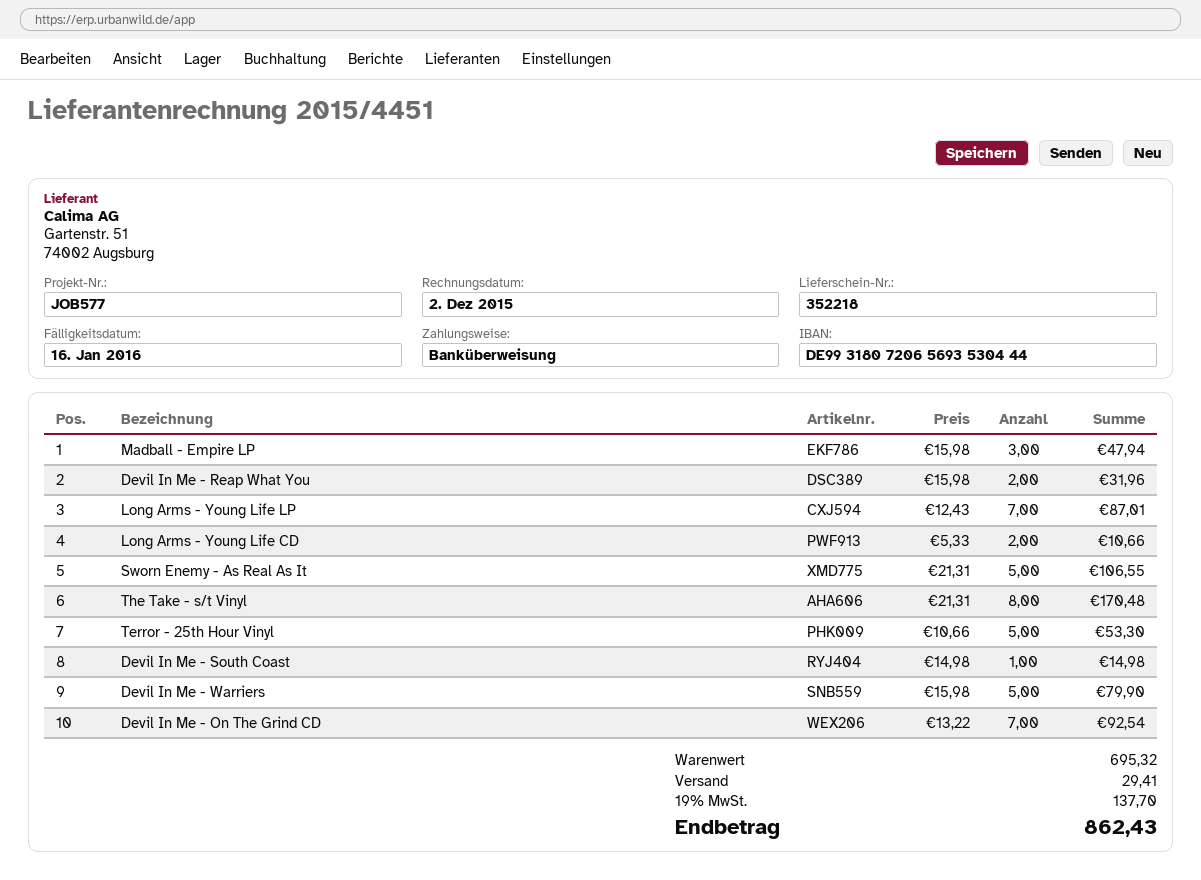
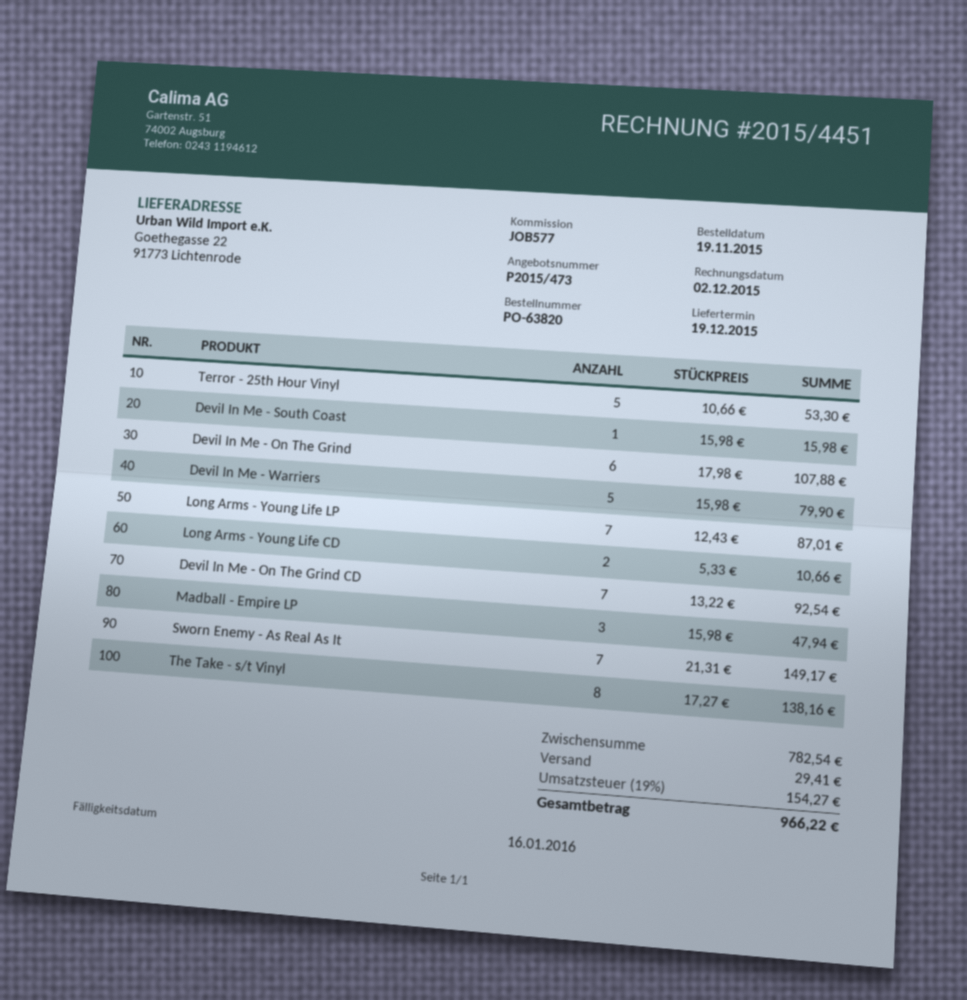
Devil In Me - Reap What You: 2 x 15.98 = 31.96 -> none
Sworn Enemy - As Real As It: 5 x 21.31 = 106.55 -> 7 x 21.31 = 149.17
The Take - s/t Vinyl: 8 x 21.31 = 170.48 -> 8 x 17.27 = 138.16
Devil In Me - South Coast: 1 x 14.98 = 14.98 -> 1 x 15.98 = 15.98
Devil In Me - On The Grind: none -> 6 x 17.98 = 107.88
subtotal: 695.32 -> 782.54
tax: 19% = 137.70 -> 19% = 154.27
total: 862.43 -> 966.22

